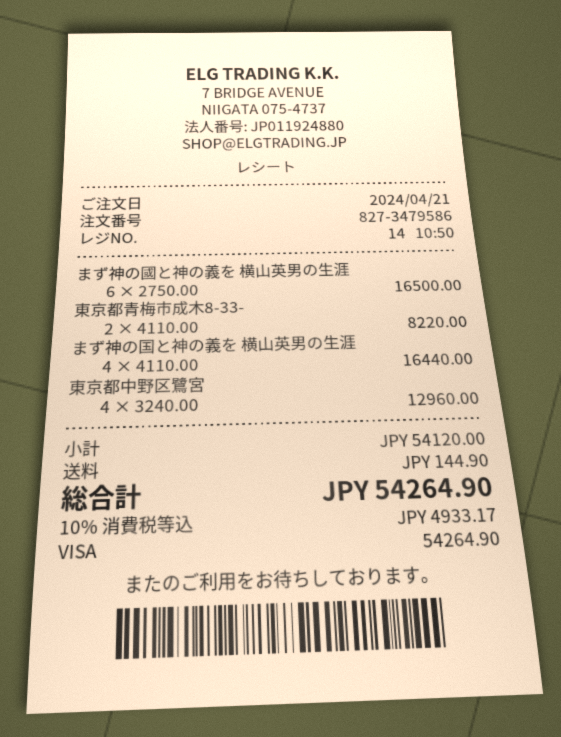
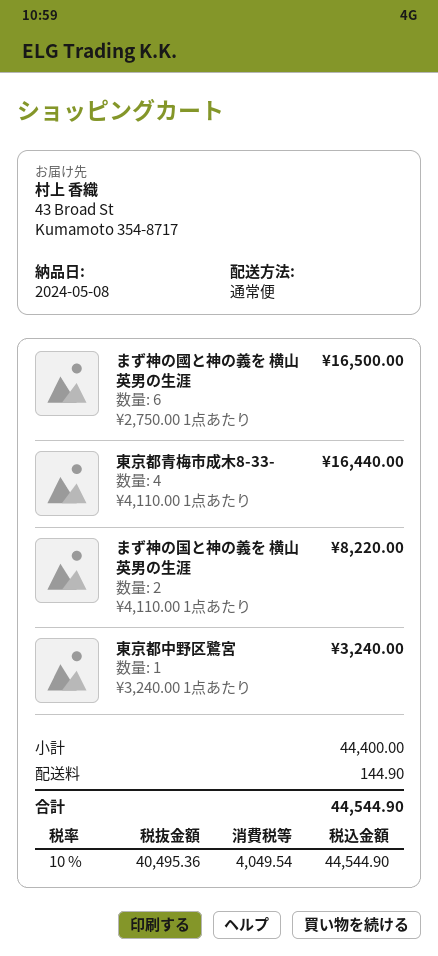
東京都青梅市成木8-33-: 2 x 4110.00 = 8220.00 -> 4 x 4110.00 = 16440.00
まず神の国と神の義を 横山英男の生涯: 4 x 4110.00 = 16440.00 -> 2 x 4110.00 = 8220.00
東京都中野区鷺宮: 4 x 3240.00 = 12960.00 -> 1 x 3240.00 = 3240.00
subtotal: 54120.00 -> 44400.00
tax: 10% = 4933.17 -> 10% = 4049.54
total: 54264.90 -> 44544.90

